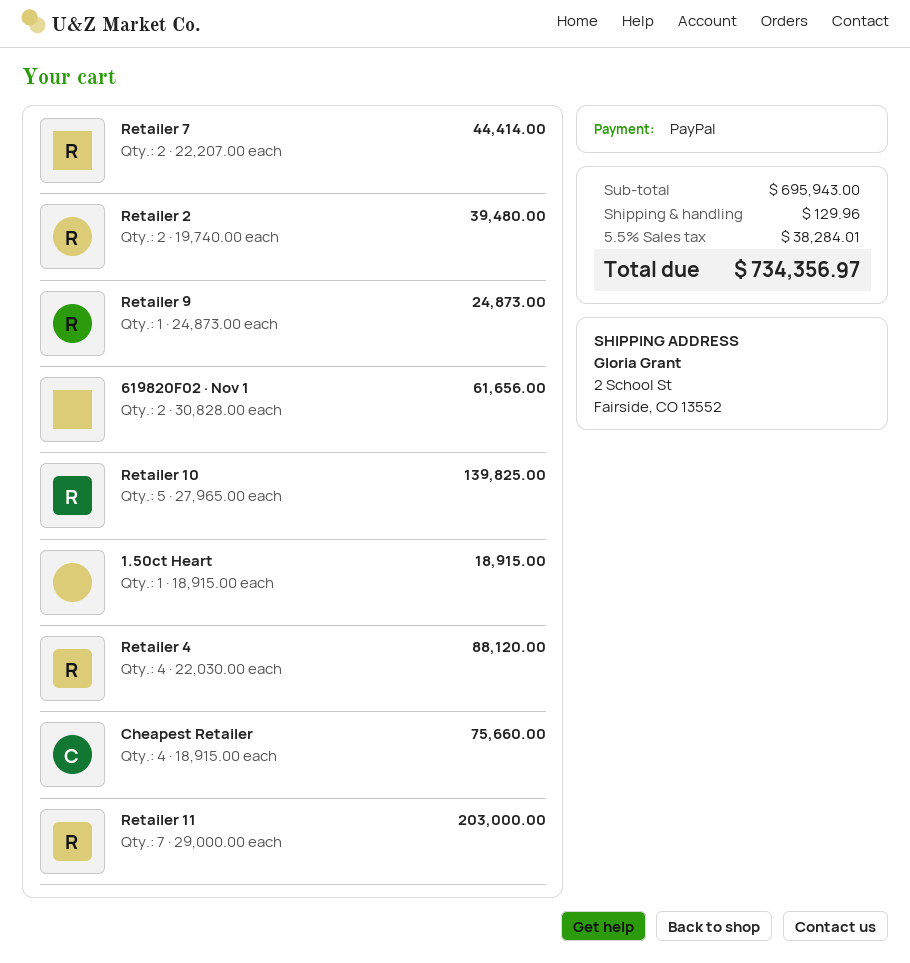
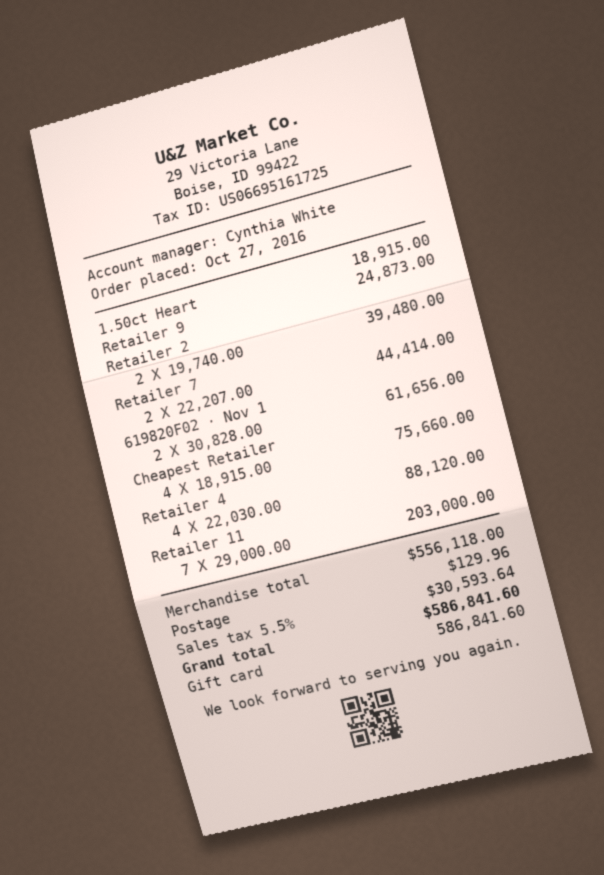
payment method: PayPal -> gift card
Retailer 10: 5 x 27965.00 = 139825.00 -> none
subtotal: 695943.00 -> 556118.00
tax: 5.5% = 38284.01 -> 5.5% = 30593.64
total: 734356.97 -> 586841.60

